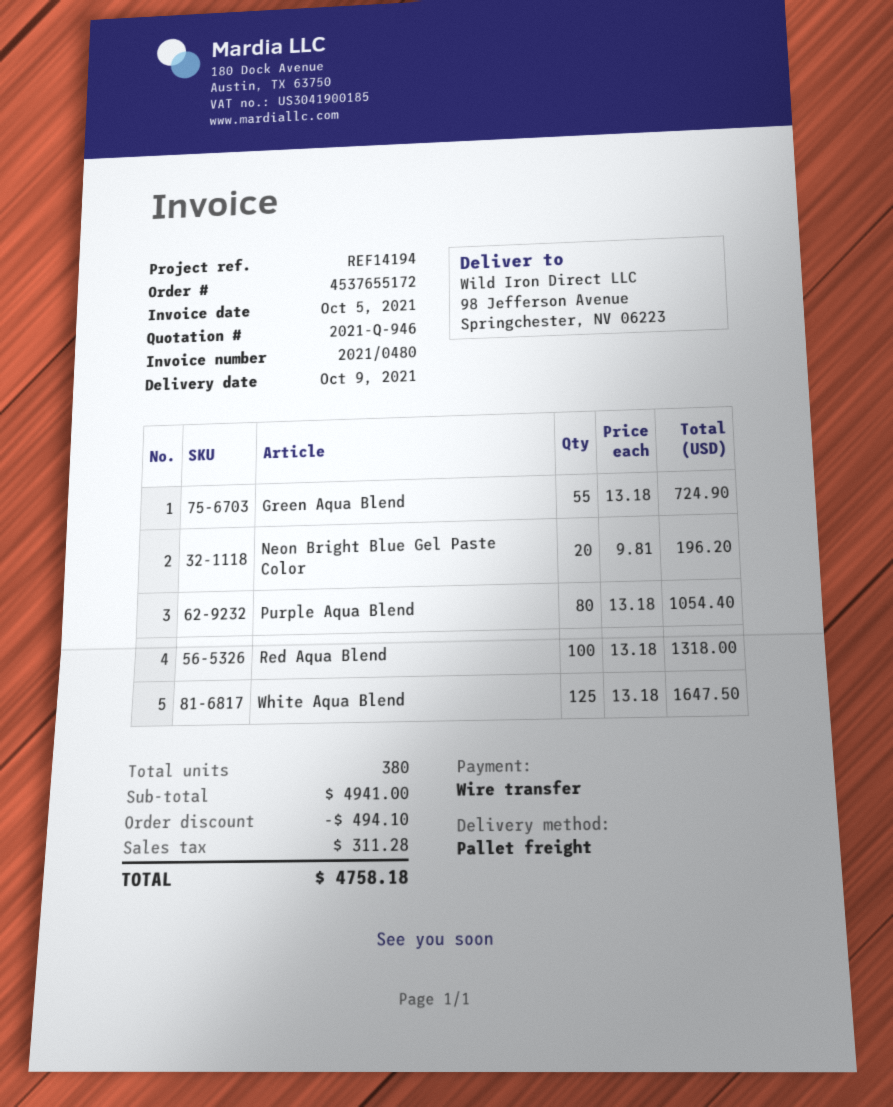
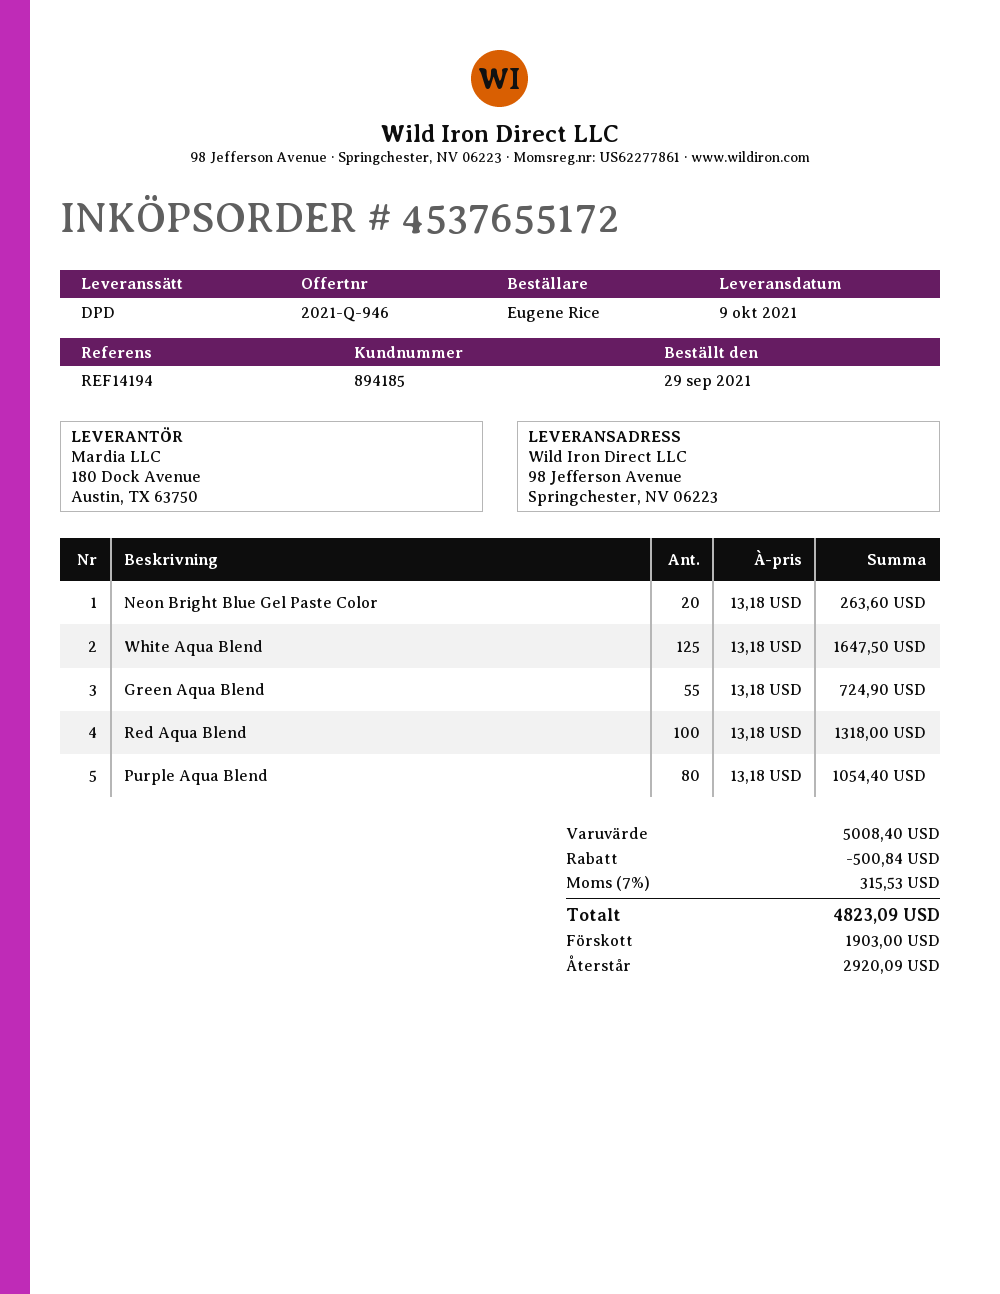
shipping method: pallet freight -> DPD
Neon Bright Blue Gel Paste Color: 20 x 9.81 = 196.20 -> 20 x 13.18 = 263.60
subtotal: 4941.00 -> 5008.40
discount: 494.10 -> 500.84
tax: 311.28 -> 315.53
total: 4758.18 -> 4823.09

